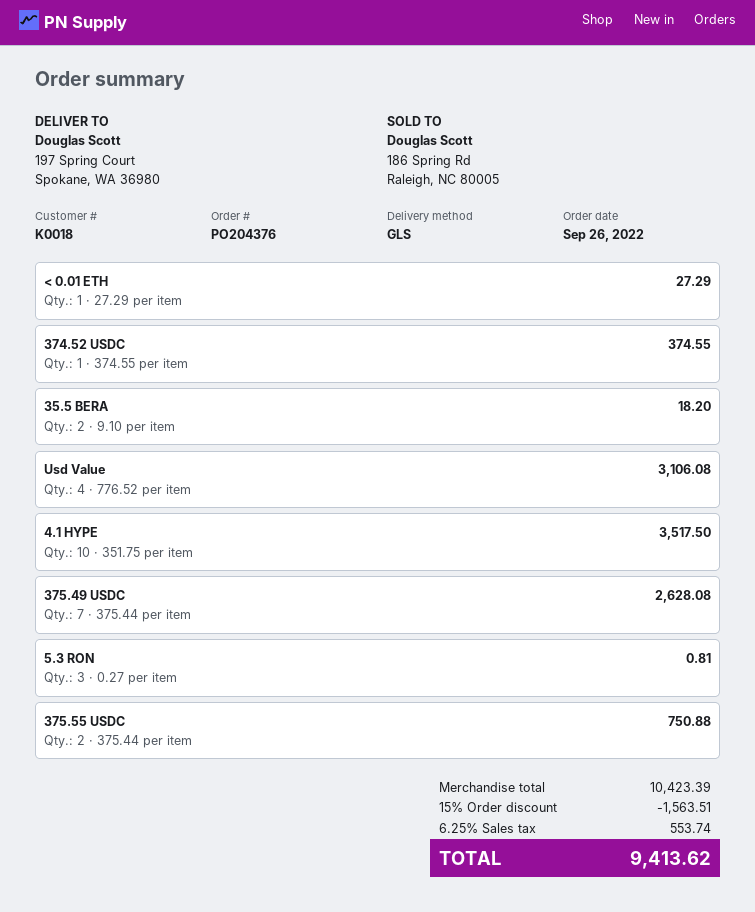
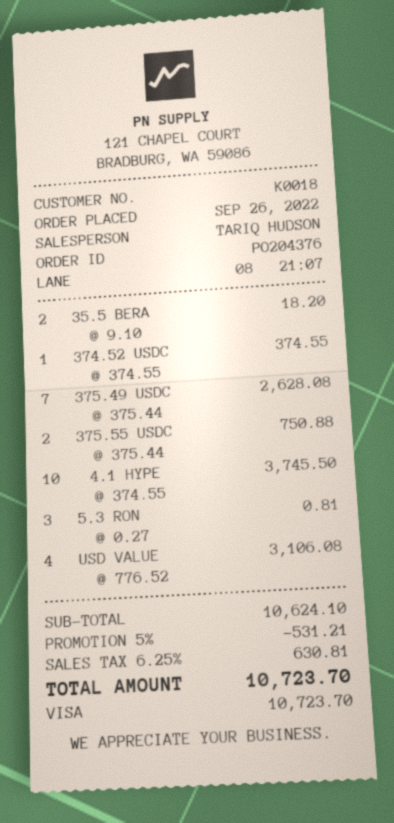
< 0.01 ETH: 1 x 27.29 = 27.29 -> none
4.1 HYPE: 10 x 351.75 = 3517.50 -> 10 x 374.55 = 3745.50
subtotal: 10423.39 -> 10624.10
discount: 15% = 1563.51 -> 5% = 531.21
tax: 6.25% = 553.74 -> 6.25% = 630.81
total: 9413.62 -> 10723.70

